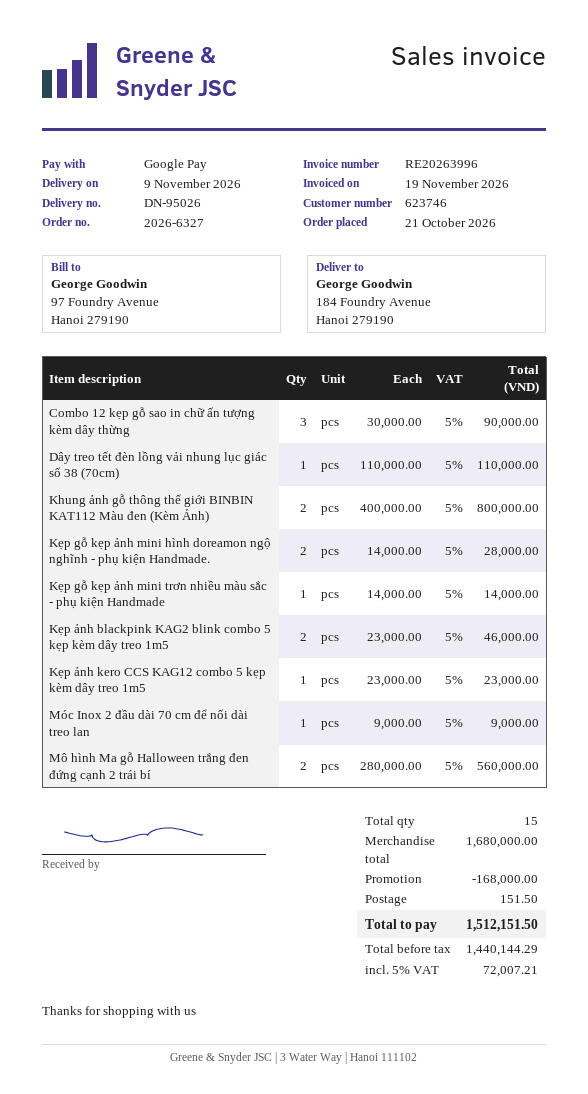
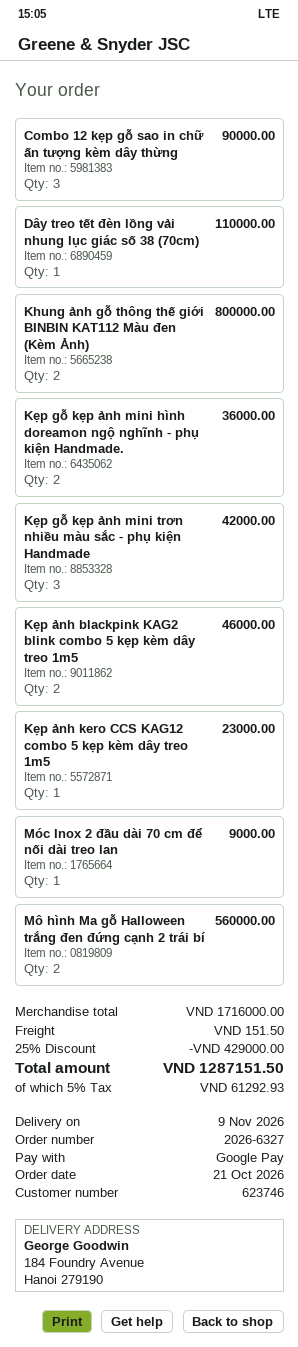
Kẹp gỗ kẹp ảnh mini hình doreamon ngộ nghĩnh - phụ kiện Handmade.: 2 for 28000.00 -> 2 for 36000.00
Kẹp gỗ kẹp ảnh mini trơn nhiều màu sắc - phụ kiện Handmade: 1 for 14000.00 -> 3 for 42000.00
subtotal: 1680000.00 -> 1716000.00
discount: 168000.00 -> 429000.00
tax: 5% = 72007.21 -> 5% = 61292.93
total: 1512151.50 -> 1287151.50

